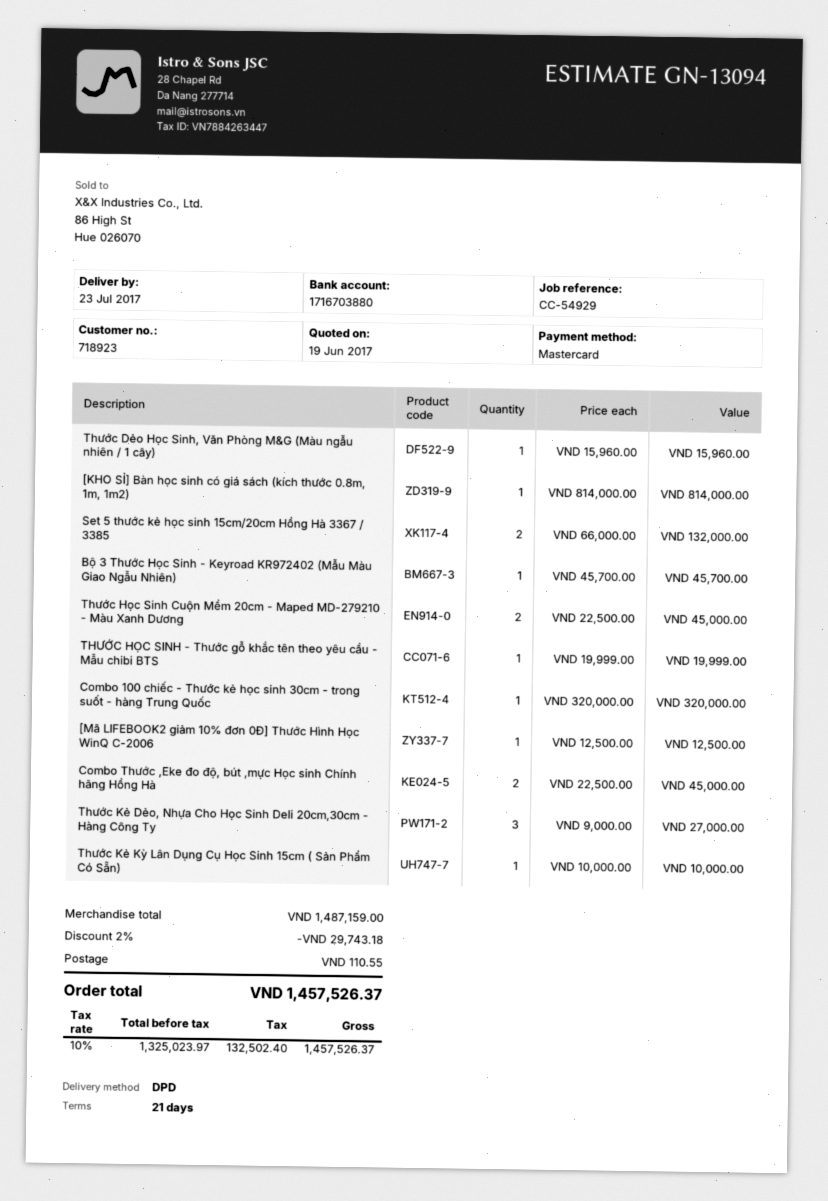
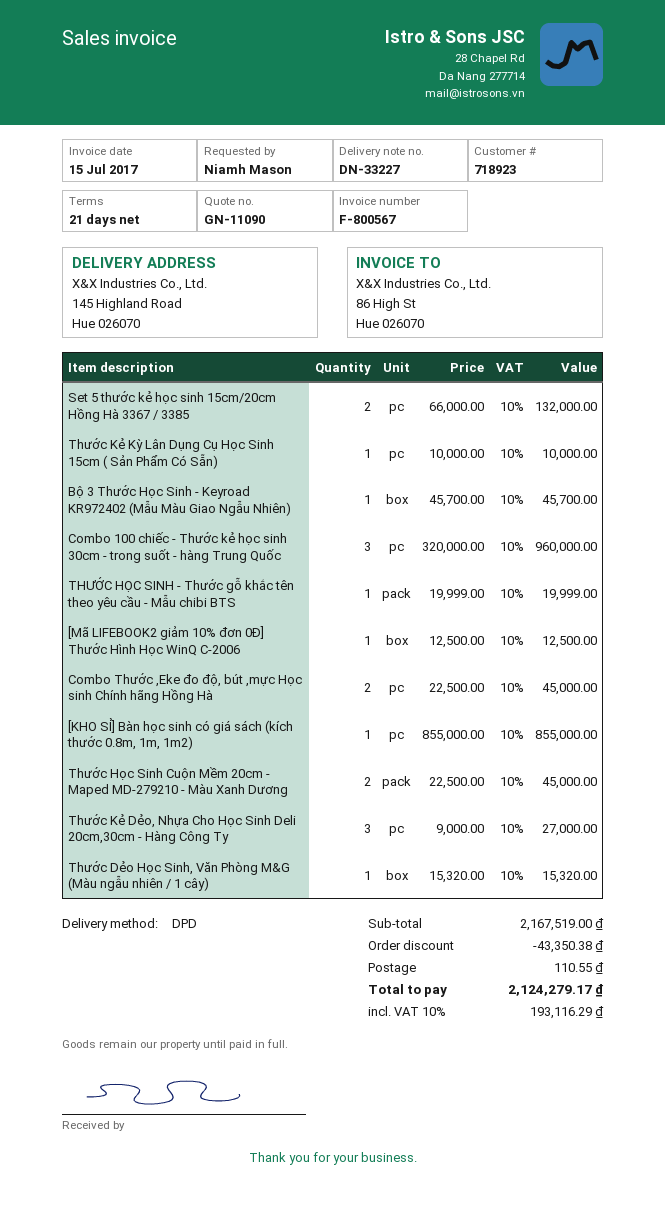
quote number: GN-13094 -> GN-11090
Thước Dẻo Học Sinh, Văn Phòng M&G (Màu ngẫu nhiên / 1 cây): 1 x 15960.00 = 15960.00 -> 1 x 15320.00 = 15320.00
[KHO SỈ] Bàn học sinh có giá sách (kích thước 0.8m, 1m, 1m2): 1 x 814000.00 = 814000.00 -> 1 x 855000.00 = 855000.00
Combo 100 chiếc - Thước kẻ học sinh 30cm - trong suốt - hàng Trung Quốc: 1 x 320000.00 = 320000.00 -> 3 x 320000.00 = 960000.00
subtotal: 1487159.00 -> 2167519.00
discount: 29743.18 -> 43350.38
tax: 10% = 132502.40 -> 10% = 193116.29
total: 1457526.37 -> 2124279.17

